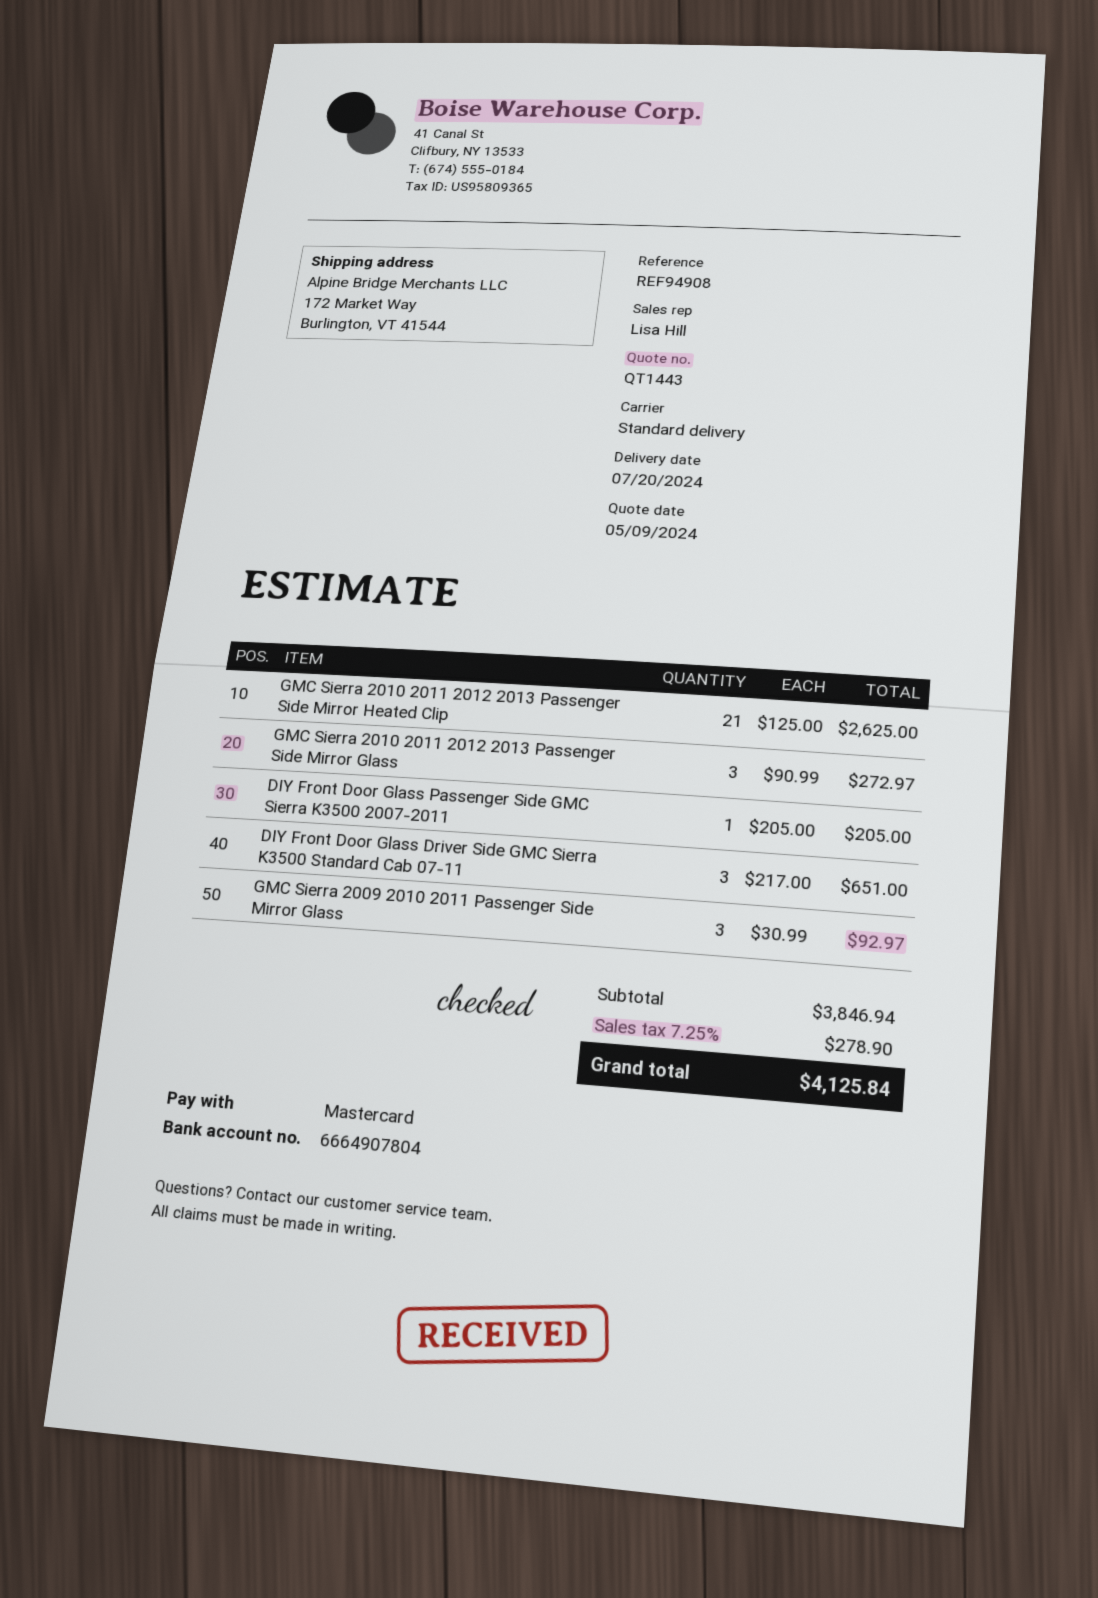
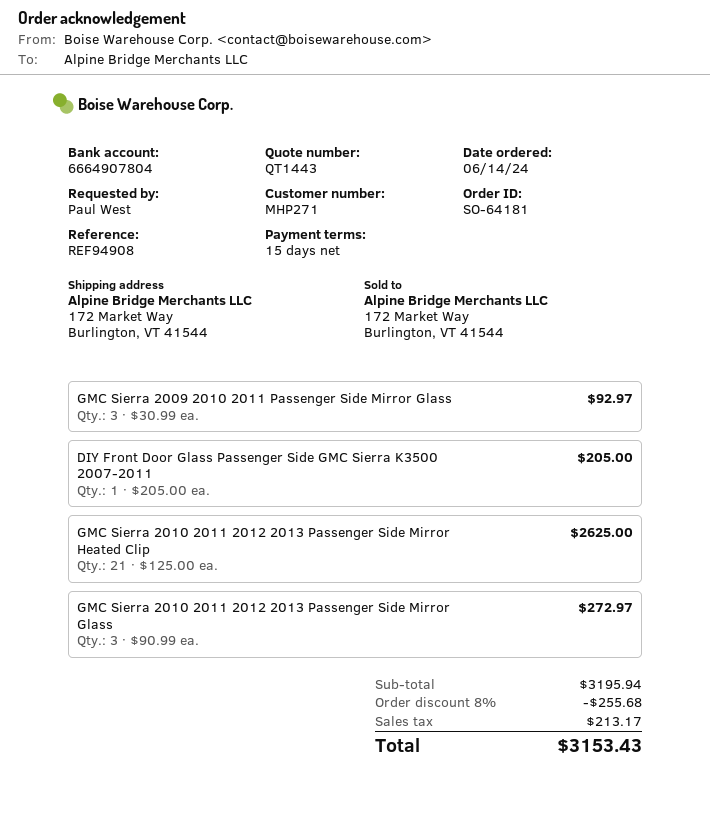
DIY Front Door Glass Driver Side GMC Sierra K3500 Standard Cab 07-11: 3 x 217.00 = 651.00 -> none
subtotal: 3846.94 -> 3195.94
discount: none -> 8% = 255.68
tax: 278.90 -> 213.17
total: 4125.84 -> 3153.43

